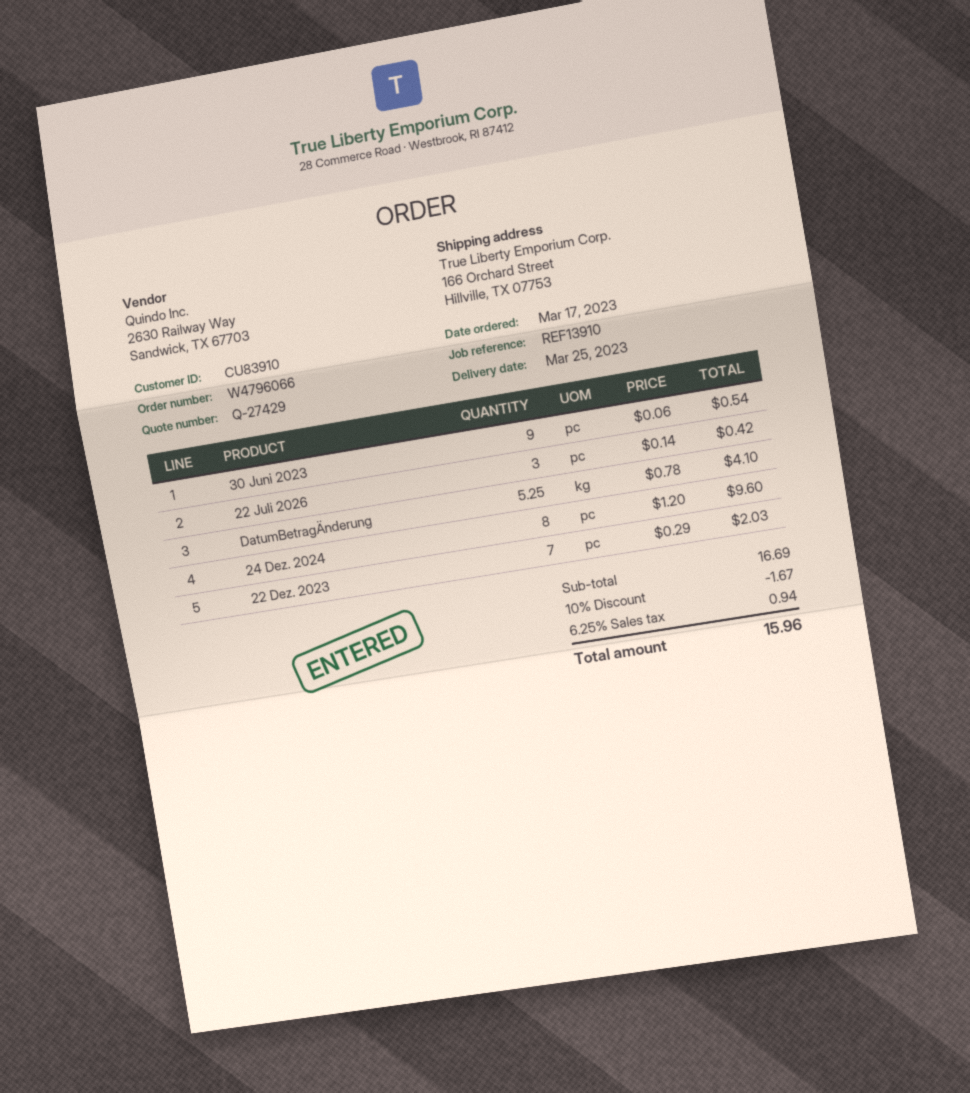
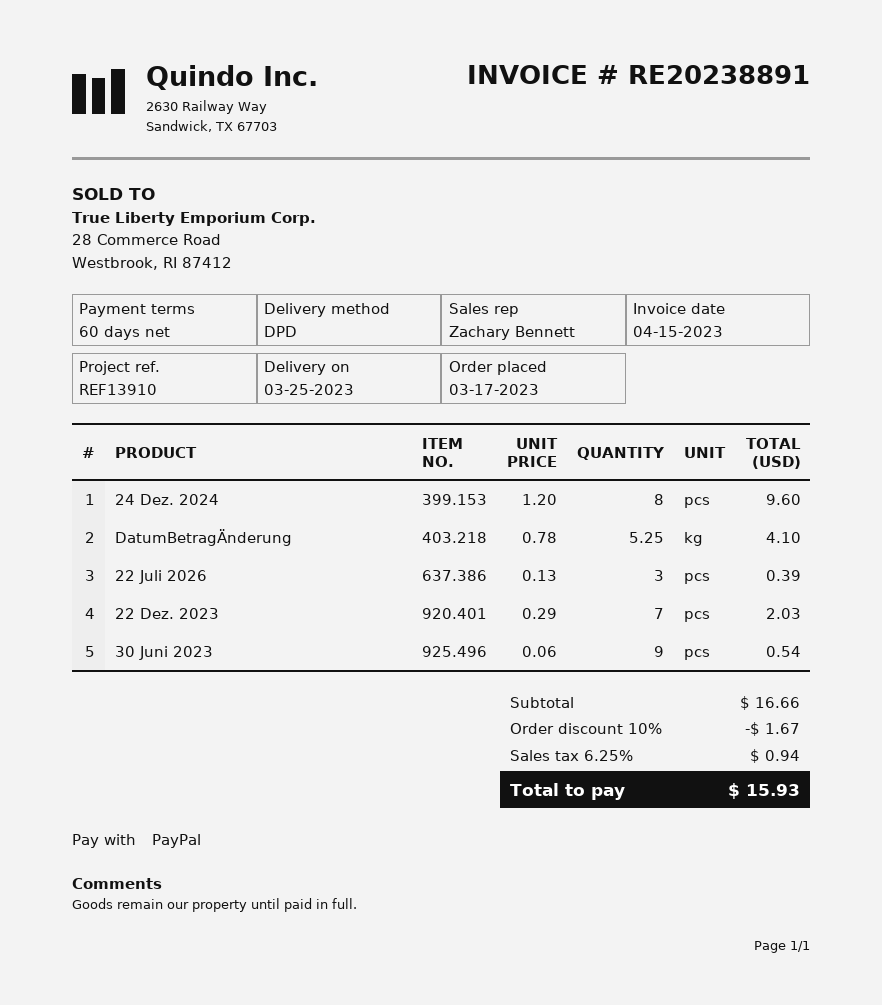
22 Juli 2026: 3 x 0.14 = 0.42 -> 3 x 0.13 = 0.39
subtotal: 16.69 -> 16.66
total: 15.96 -> 15.93

